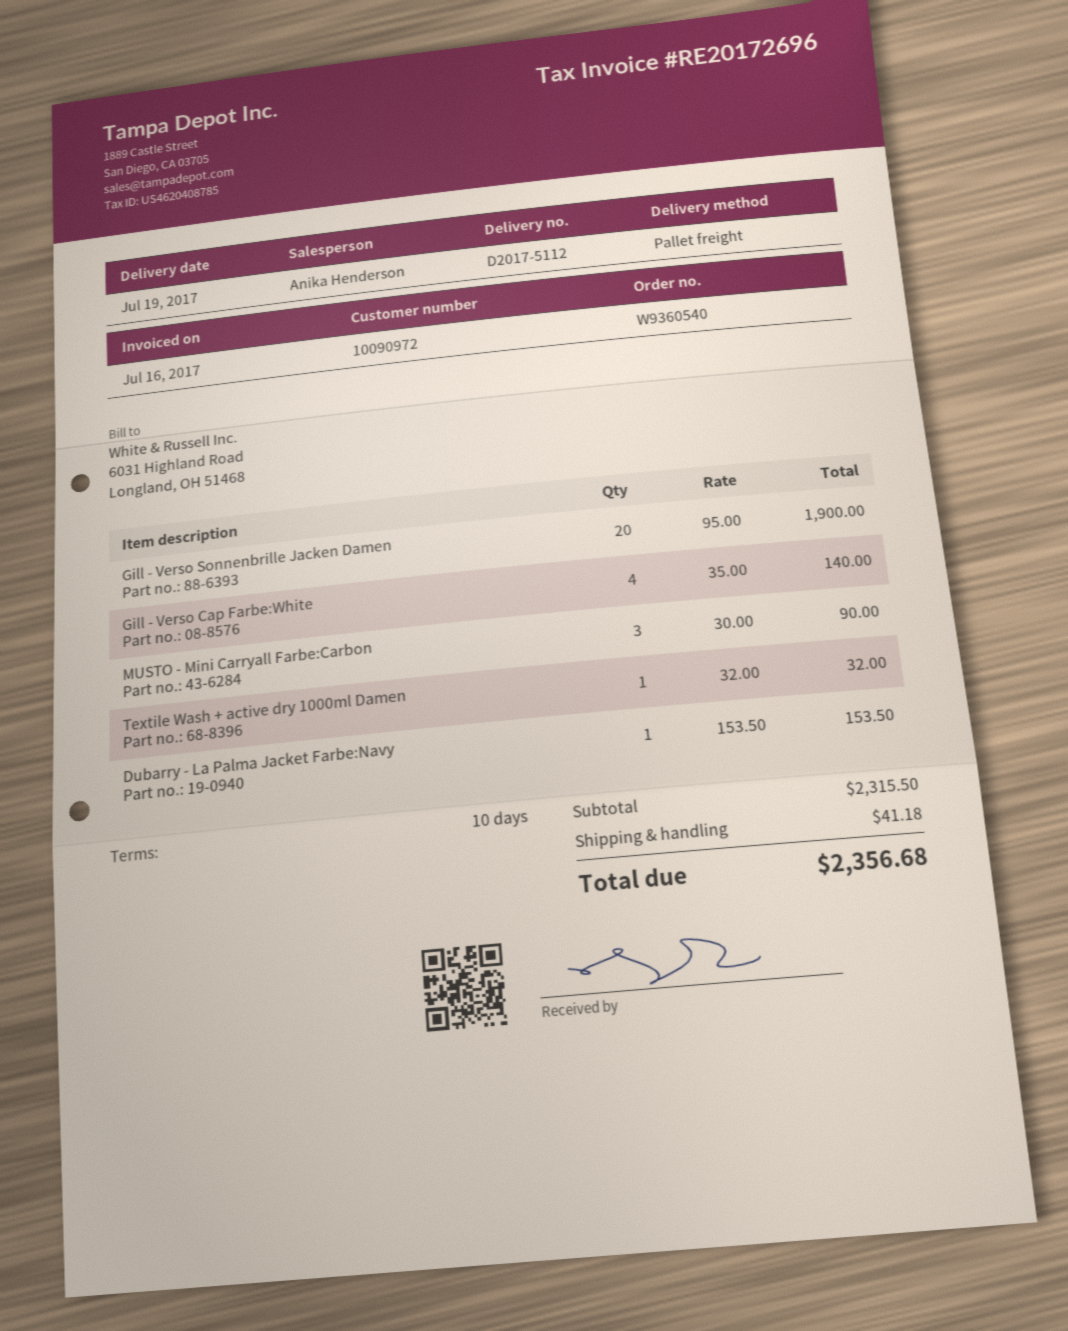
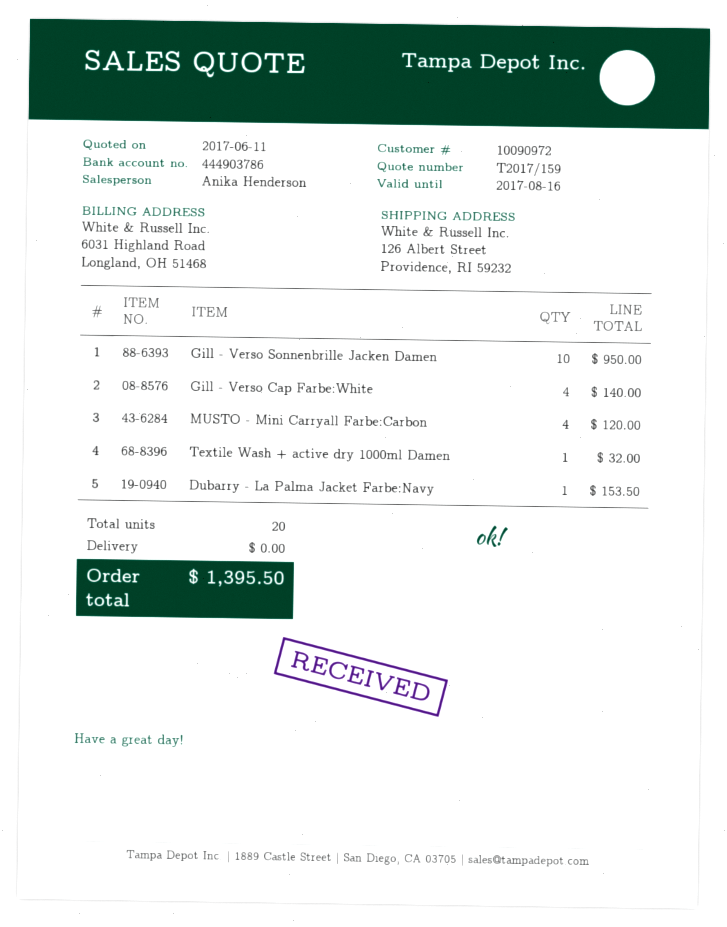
Gill - Verso Sonnenbrille Jacken Damen: 20 for 1900.00 -> 10 for 950.00
MUSTO - Mini Carryall Farbe:Carbon: 3 for 90.00 -> 4 for 120.00
shipping: 41.18 -> 0.00
total: 2356.68 -> 1395.50

